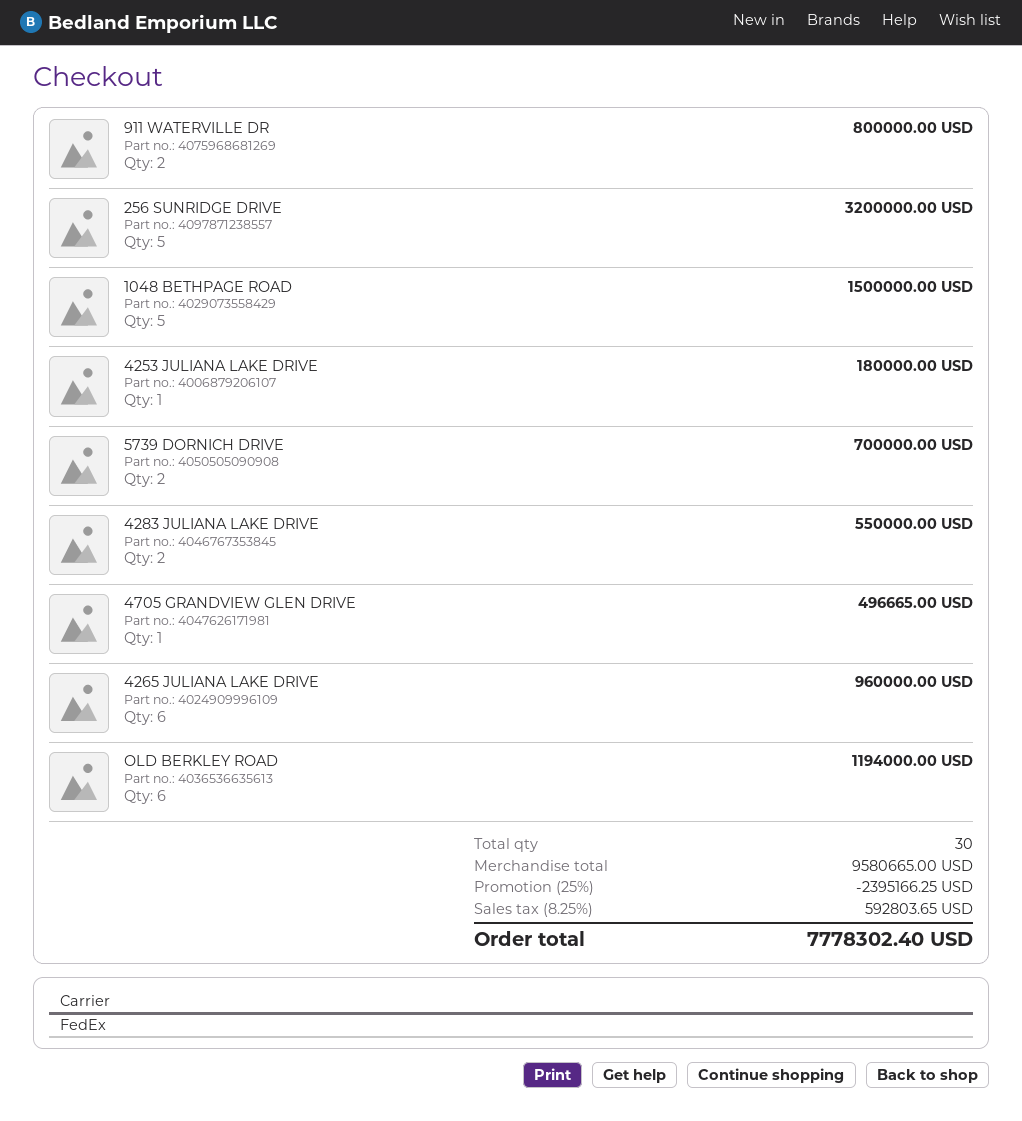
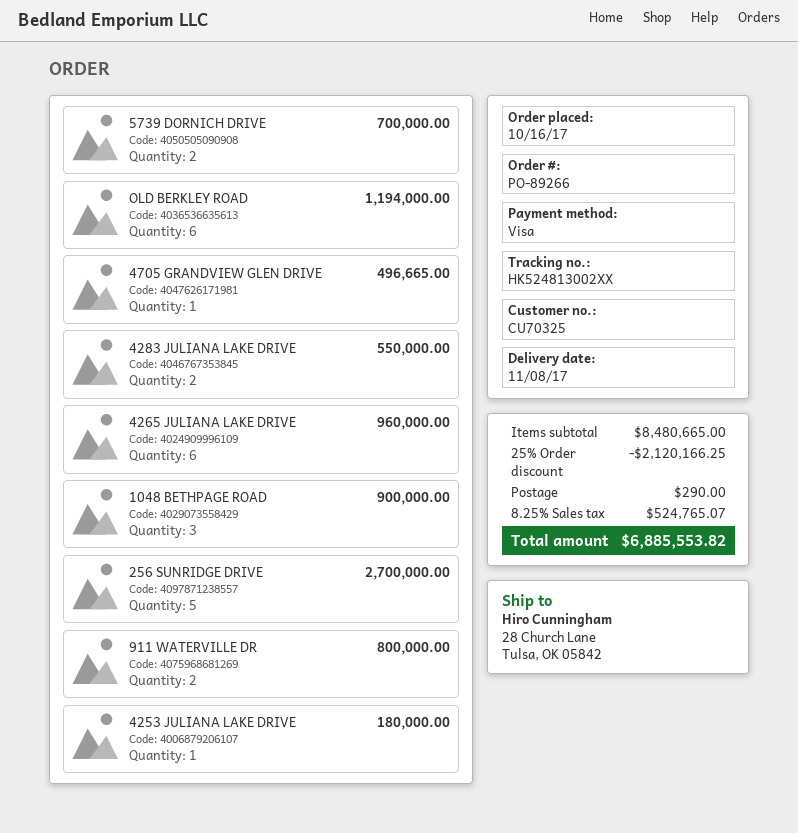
256 SUNRIDGE DRIVE: 5 for 3200000.00 -> 5 for 2700000.00
1048 BETHPAGE ROAD: 5 for 1500000.00 -> 3 for 900000.00
subtotal: 9580665.00 -> 8480665.00
discount: 25% = 2395166.25 -> 25% = 2120166.25
shipping: none -> 290.00
tax: 8.25% = 592803.65 -> 8.25% = 524765.07
total: 7778302.40 -> 6885553.82

